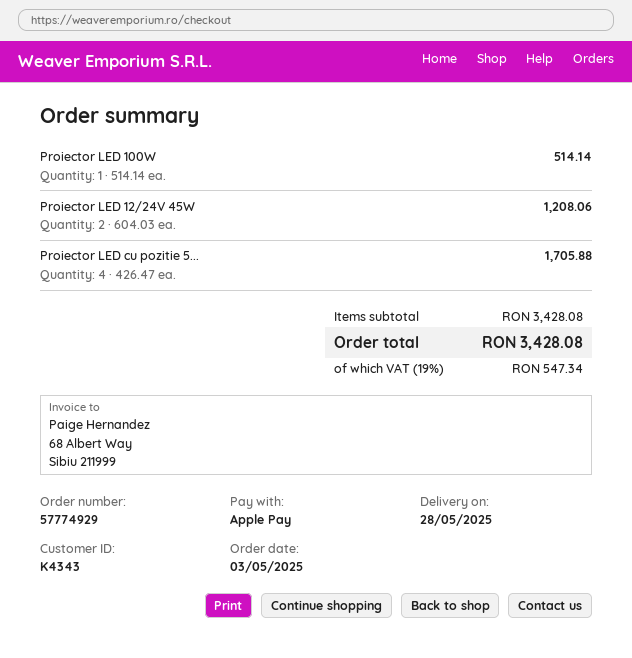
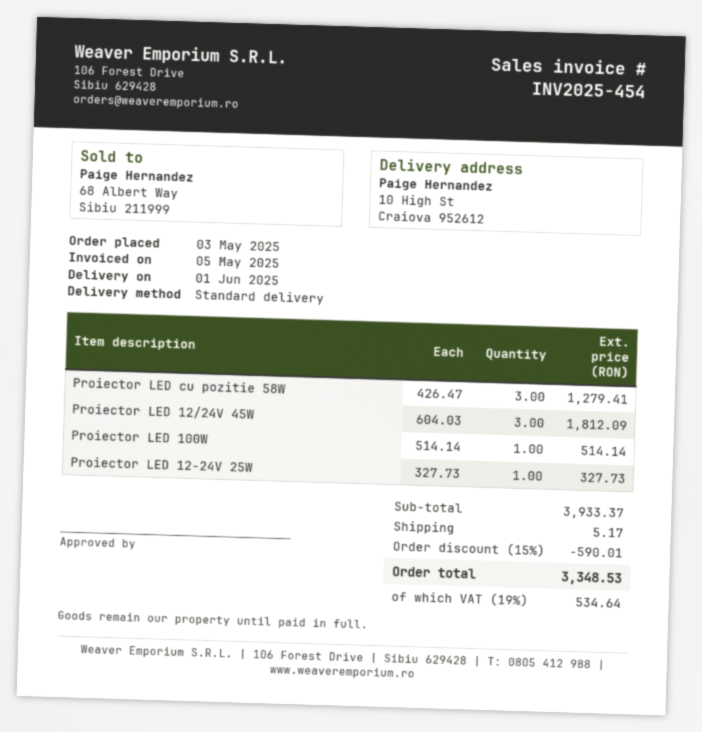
delivery date: 2025-05-28 -> 2025-06-01
Proiector LED 12/24V 45W: 2 x 604.03 = 1208.06 -> 3 x 604.03 = 1812.09
Proiector LED cu pozitie 5...: 4 x 426.47 = 1705.88 -> 3 x 426.47 = 1279.41
Proiector LED 12-24V 25W: none -> 1 x 327.73 = 327.73
subtotal: 3428.08 -> 3933.37
discount: none -> 15% = 590.01
shipping: none -> 5.17
tax: 19% = 547.34 -> 19% = 534.64
total: 3428.08 -> 3348.53

